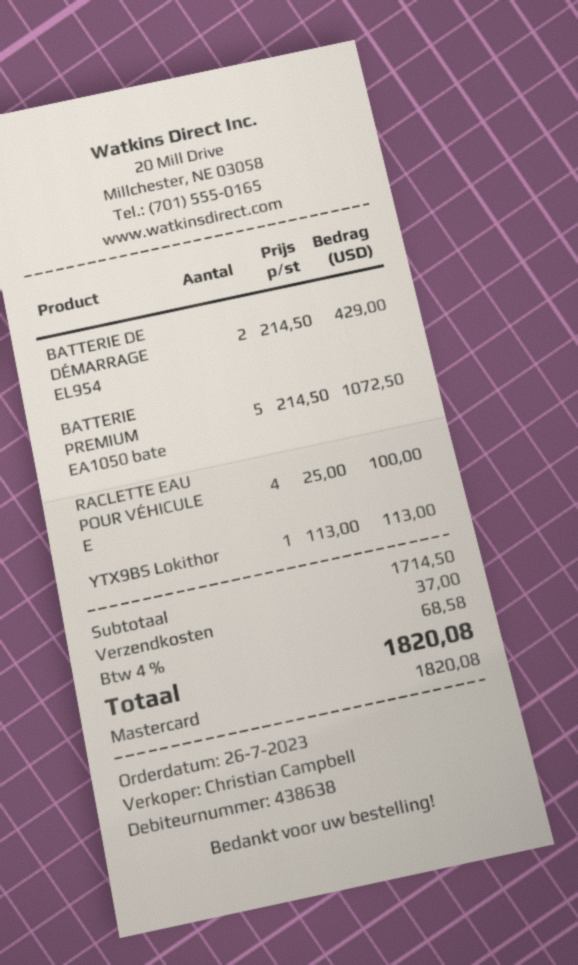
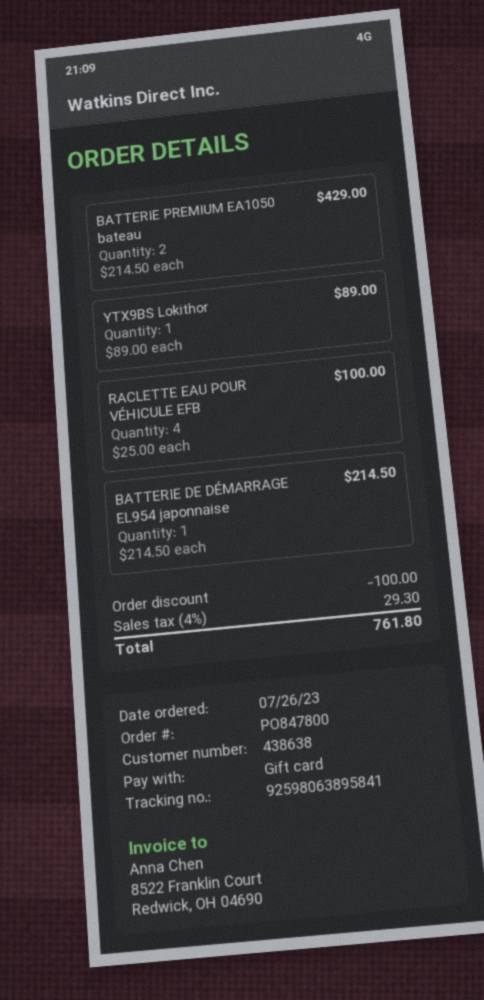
payment method: Mastercard -> gift card
BATTERIE DE DÉMARRAGE EL954: 2 x 214.50 = 429.00 -> 1 x 214.50 = 214.50
BATTERIE PREMIUM EA1050 bate: 5 x 214.50 = 1072.50 -> 2 x 214.50 = 429.00
YTX9BS Lokithor: 1 x 113.00 = 113.00 -> 1 x 89.00 = 89.00
discount: none -> 100.00
shipping: 37.00 -> none
tax: 4% = 68.58 -> 4% = 29.30
total: 1820.08 -> 761.80

